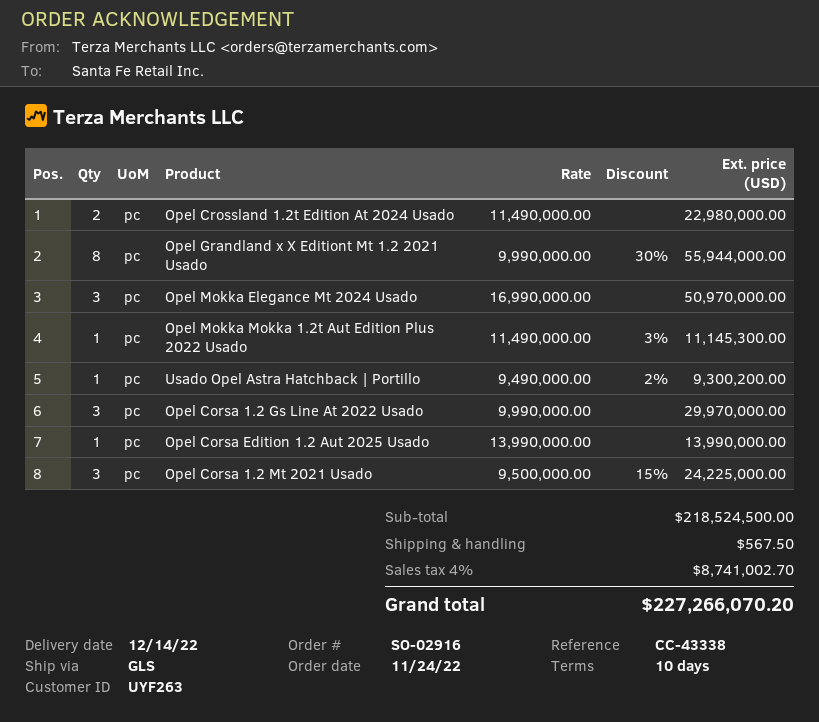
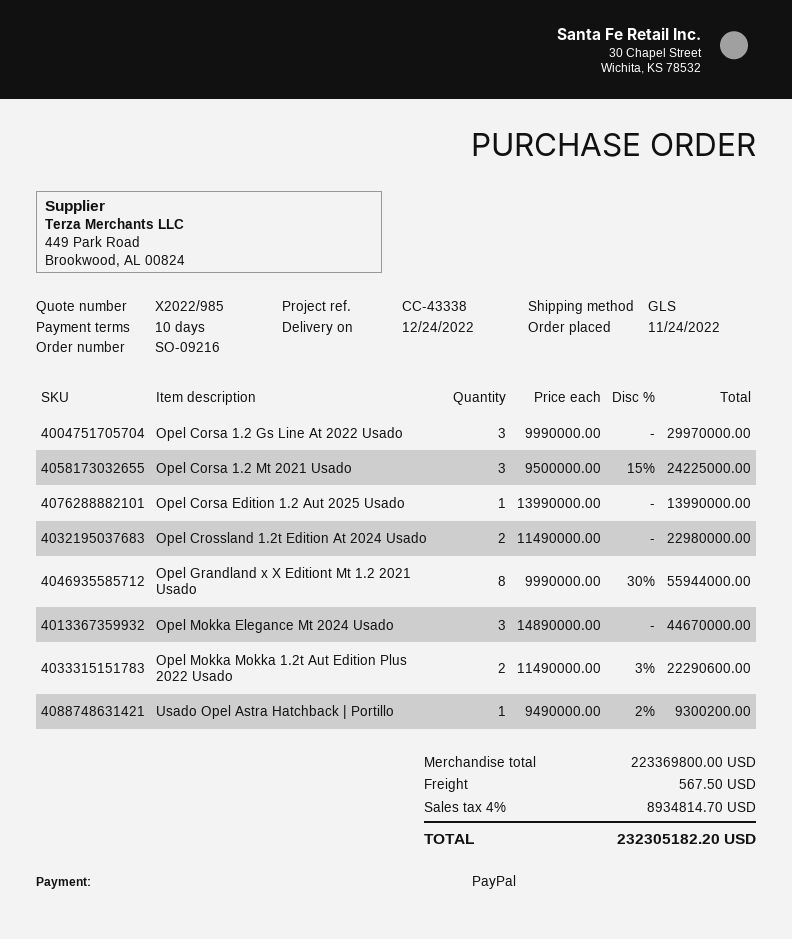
order number: SO-02916 -> SO-09216
delivery date: 2022-12-14 -> 2022-12-24
Opel Mokka Elegance Mt 2024 Usado: 3 x 16990000.00 = 50970000.00 -> 3 x 14890000.00 = 44670000.00
Opel Mokka Mokka 1.2t Aut Edition Plus 2022 Usado: 1 x 11490000.00 - 3% = 11145300.00 -> 2 x 11490000.00 - 3% = 22290600.00
subtotal: 218524500.00 -> 223369800.00
tax: 4% = 8741002.70 -> 4% = 8934814.70
total: 227266070.20 -> 232305182.20

